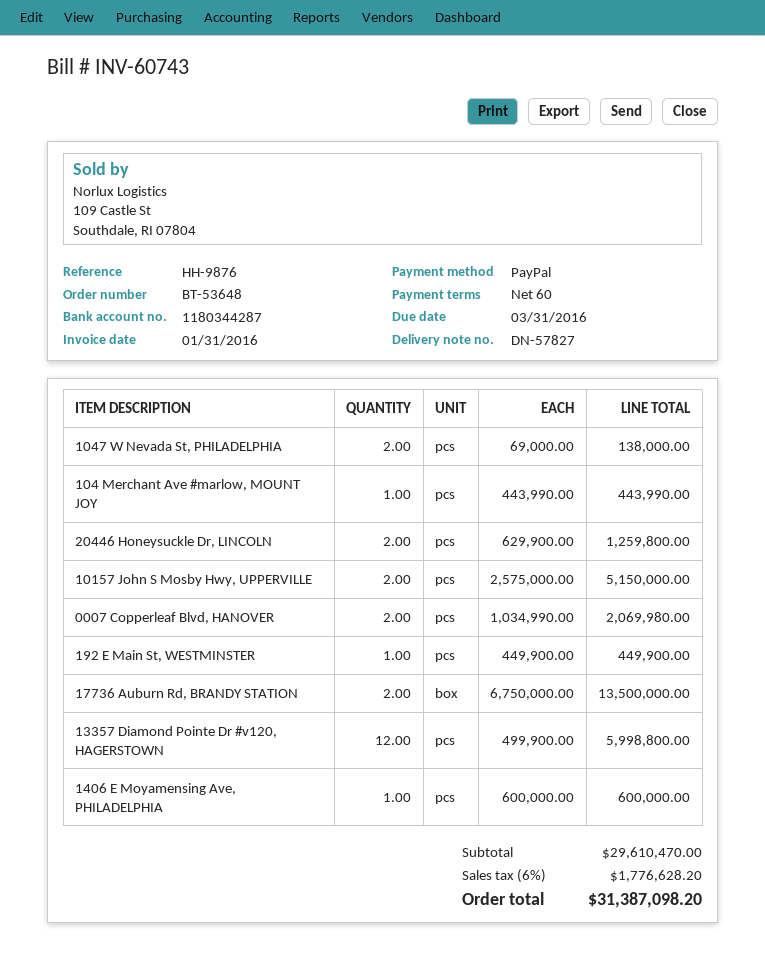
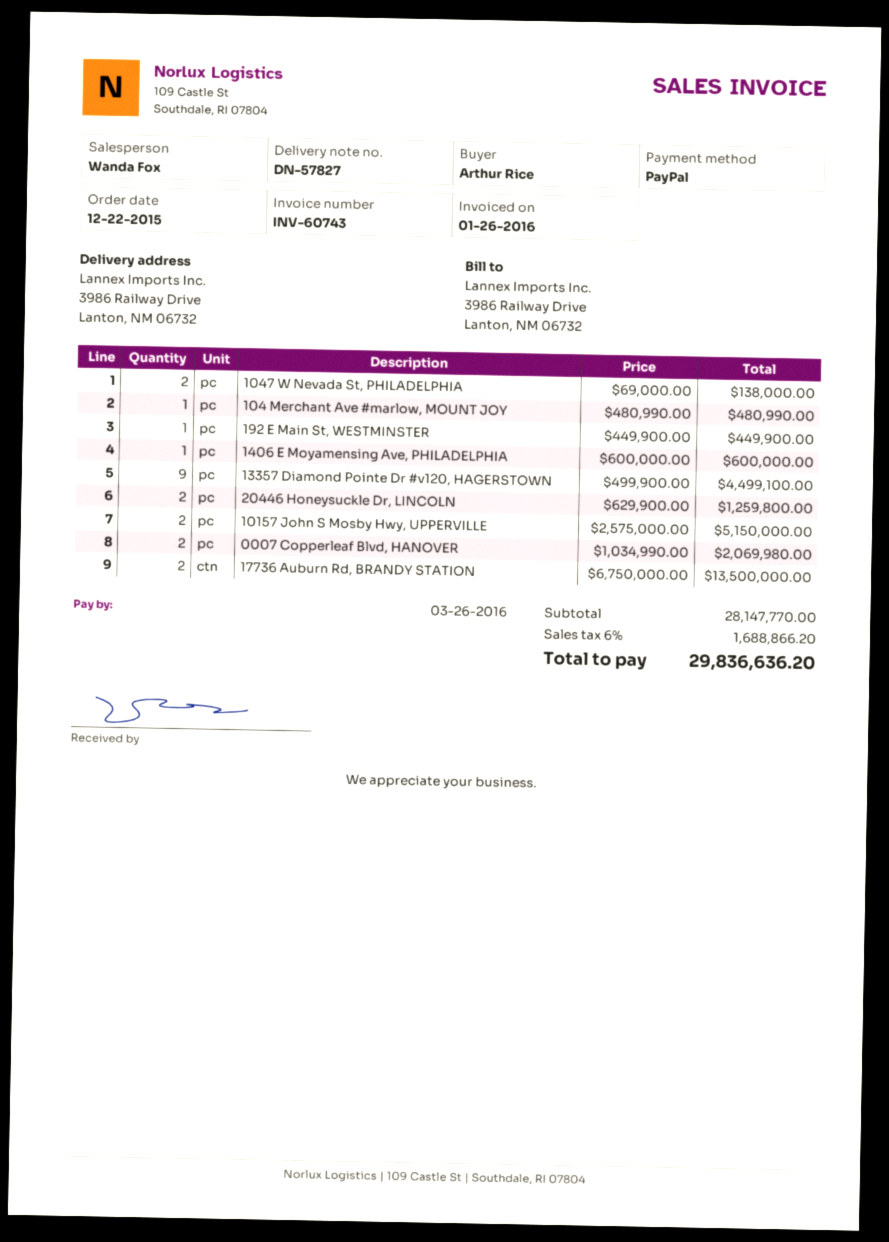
invoice date: 2016-01-31 -> 2016-01-26
due date: 2016-03-31 -> 2016-03-26
104 Merchant Ave #marlow, MOUNT JOY: 1 x 443990.00 = 443990.00 -> 1 x 480990.00 = 480990.00
13357 Diamond Pointe Dr #v120, HAGERSTOWN: 12 x 499900.00 = 5998800.00 -> 9 x 499900.00 = 4499100.00
subtotal: 29610470.00 -> 28147770.00
tax: 6% = 1776628.20 -> 6% = 1688866.20
total: 31387098.20 -> 29836636.20

